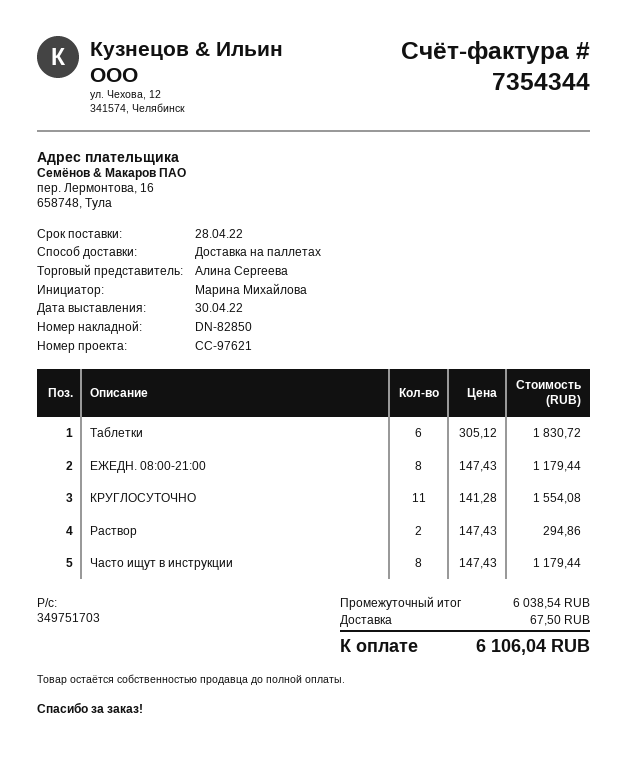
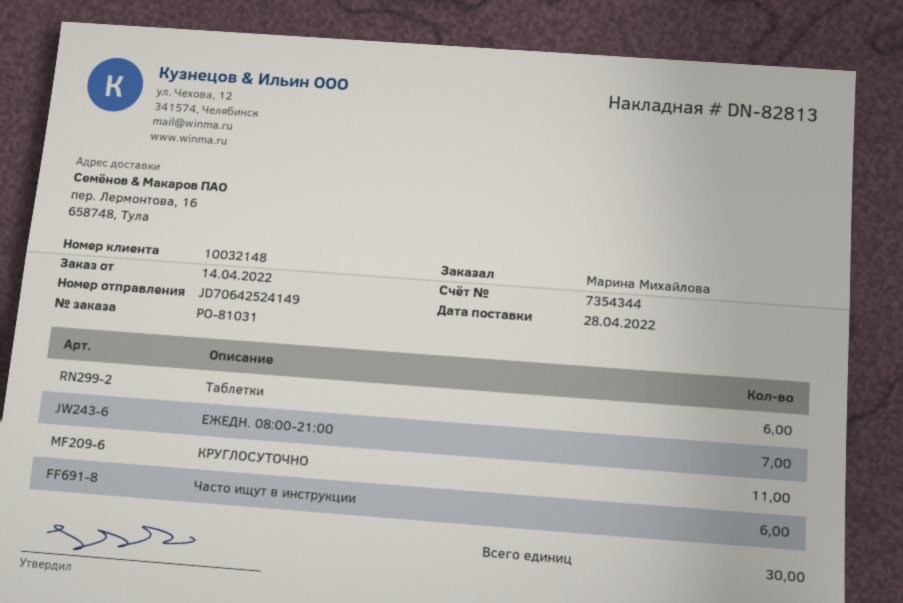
delivery note number: DN-82850 -> DN-82813
ЕЖЕДН. 08:00-21:00: 8 -> 7
Раствор: 2 -> none
Часто ищут в инструкции: 8 -> 6

